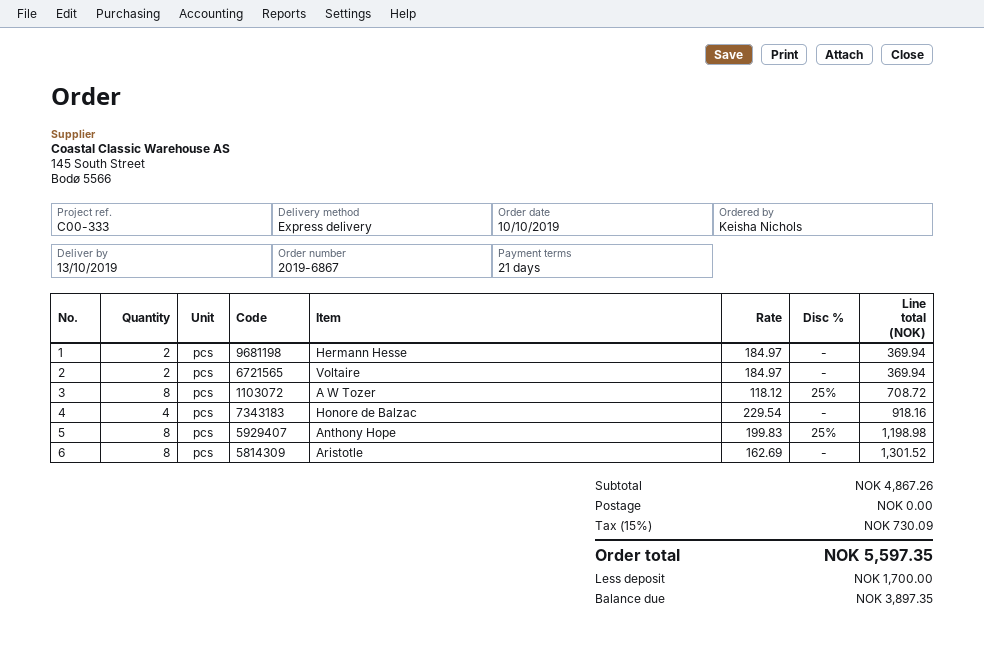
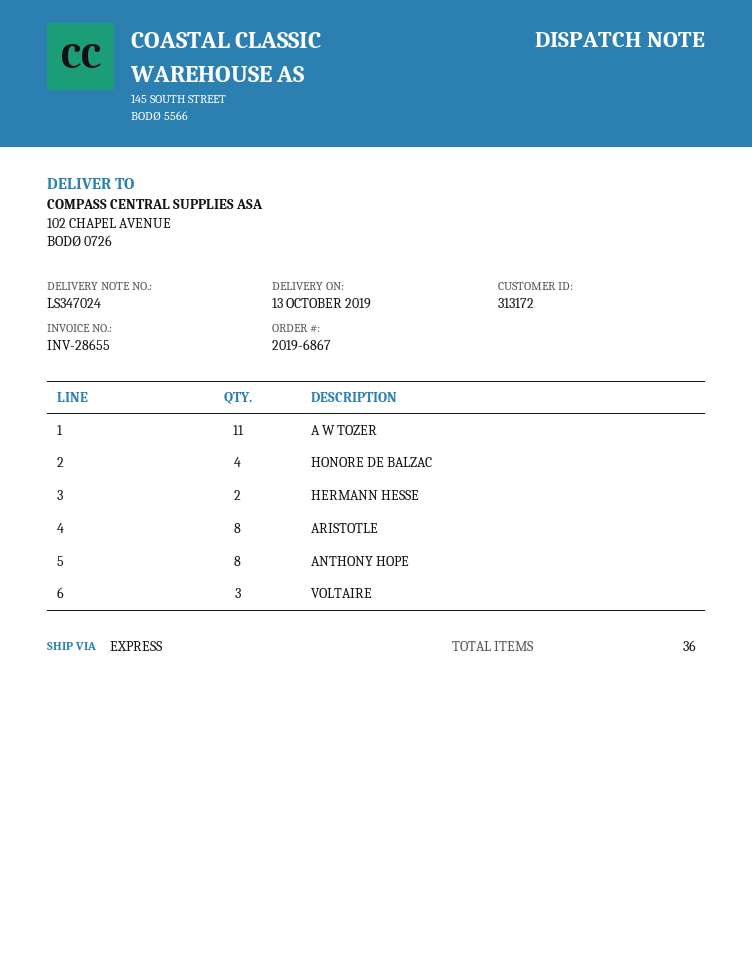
Voltaire: 2 -> 3
A W Tozer: 8 -> 11

